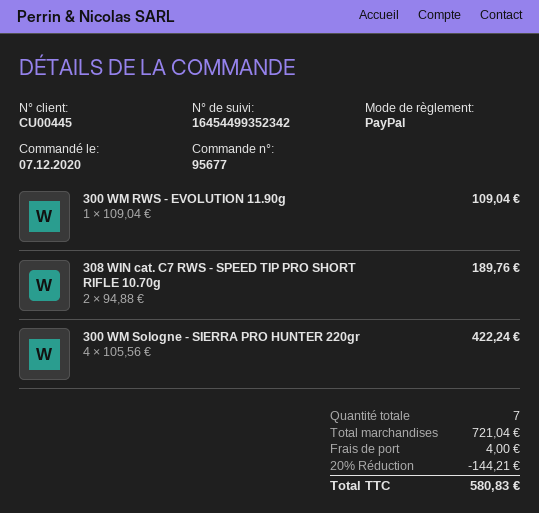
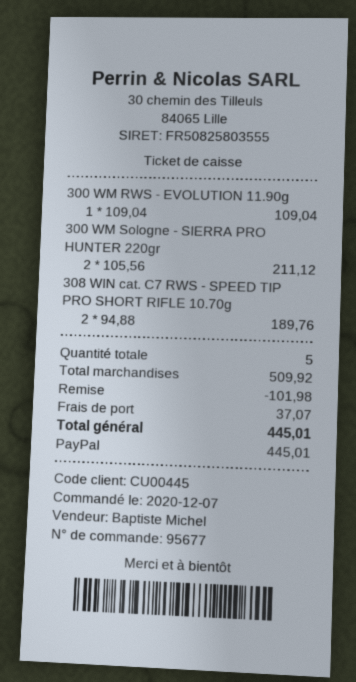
300 WM Sologne - SIERRA PRO HUNTER 220gr: 4 x 105.56 = 422.24 -> 2 x 105.56 = 211.12
total quantity: 7 -> 5
subtotal: 721.04 -> 509.92
discount: 144.21 -> 101.98
shipping: 4.00 -> 37.07
total: 580.83 -> 445.01

